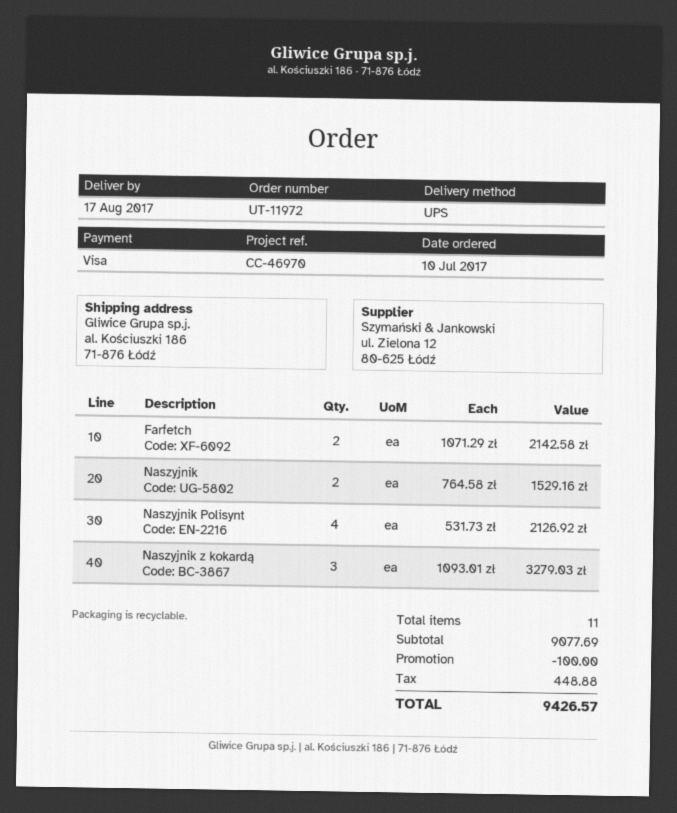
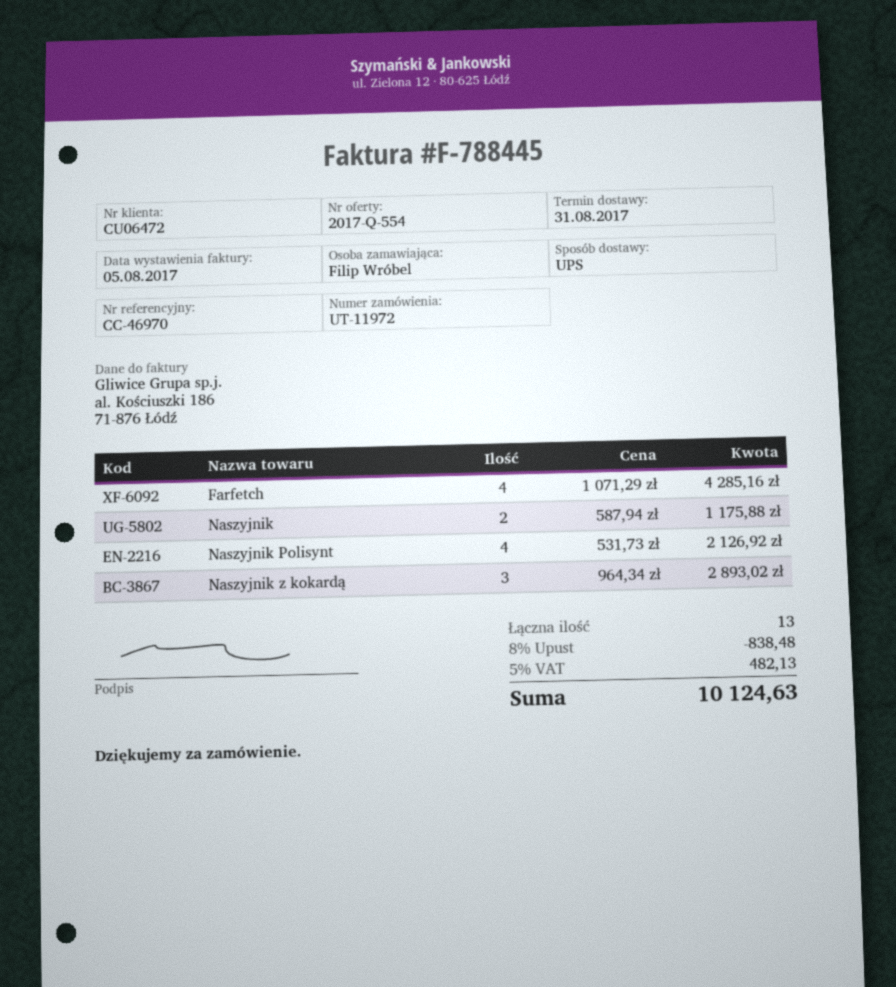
delivery date: 2017-08-17 -> 2017-08-31
Farfetch: 2 x 1071.29 = 2142.58 -> 4 x 1071.29 = 4285.16
Naszyjnik: 2 x 764.58 = 1529.16 -> 2 x 587.94 = 1175.88
Naszyjnik z kokardą: 3 x 1093.01 = 3279.03 -> 3 x 964.34 = 2893.02
total quantity: 11 -> 13
discount: 100.00 -> 838.48
tax: 448.88 -> 482.13
total: 9426.57 -> 10124.63

